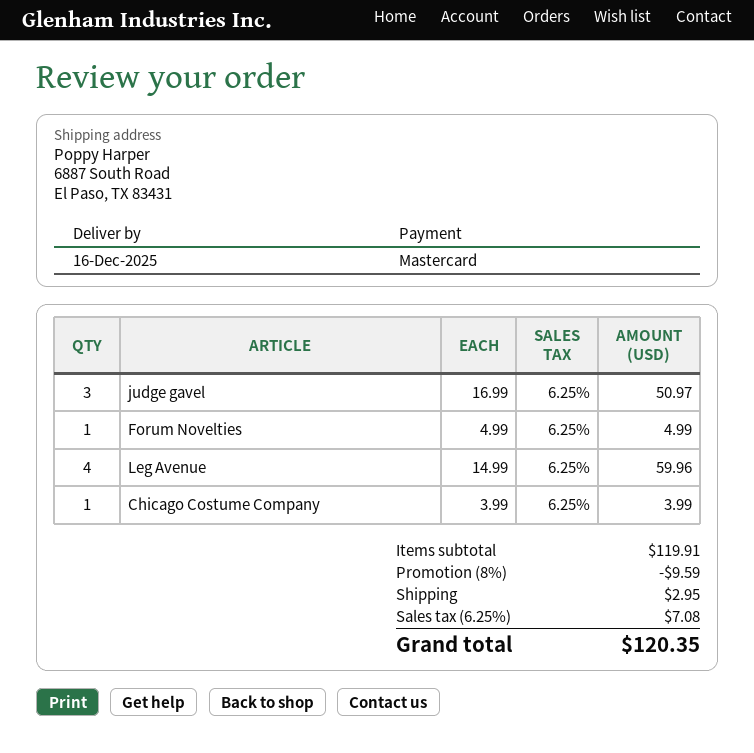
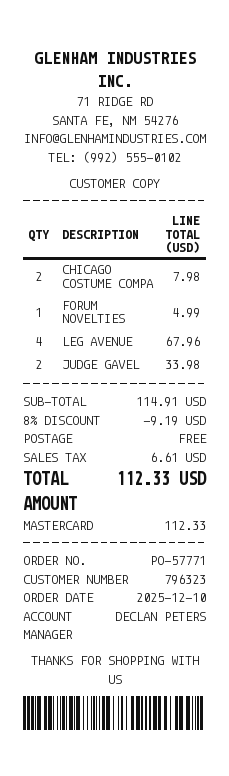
judge gavel: 3 for 50.97 -> 2 for 33.98
Leg Avenue: 4 for 59.96 -> 4 for 67.96
Chicago Costume Company: 1 for 3.99 -> 2 for 7.98
subtotal: 119.91 -> 114.91
discount: 8% = 9.59 -> 8% = 9.19
shipping: 2.95 -> 0.00
tax: 7.08 -> 6.61
total: 120.35 -> 112.33

